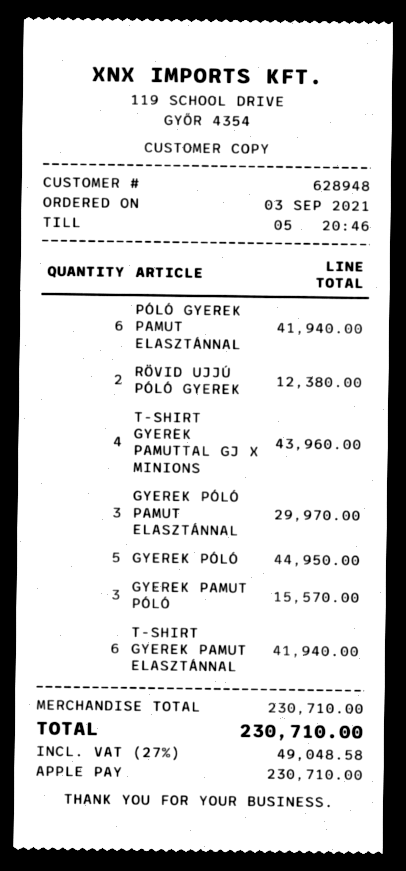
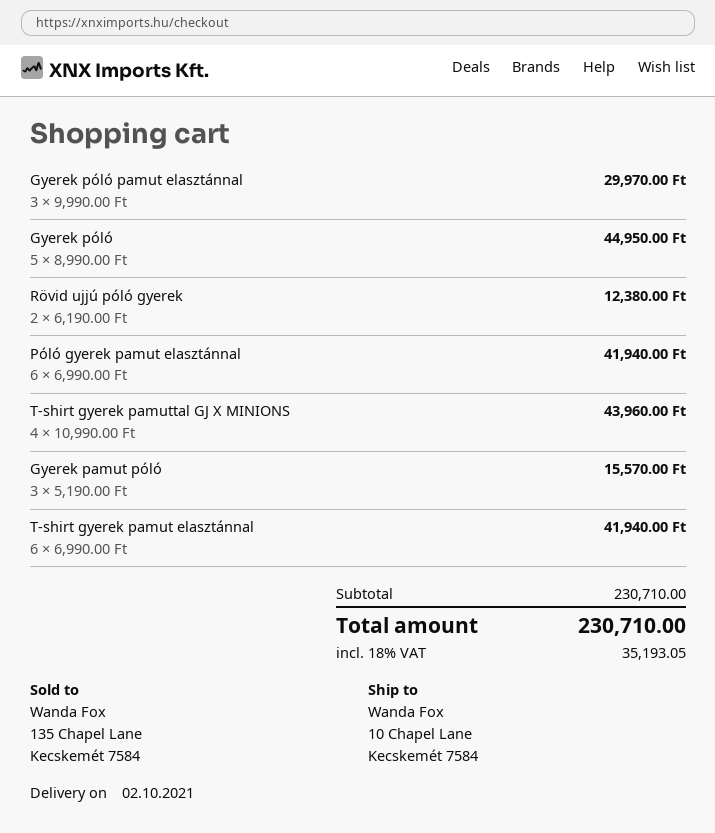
tax: 27% = 49048.58 -> 18% = 35193.05

